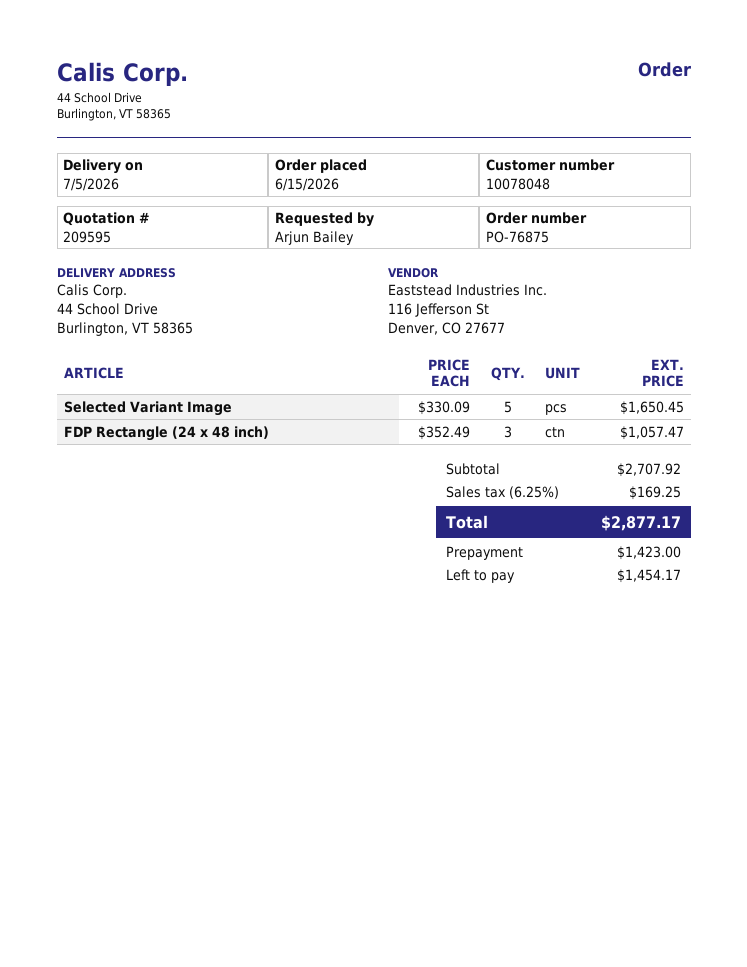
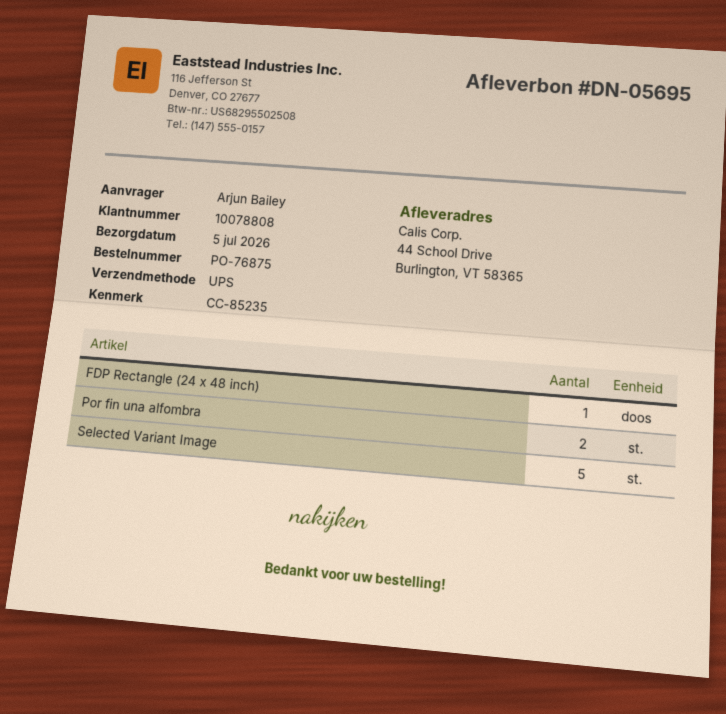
customer number: 10078048 -> 10078808
FDP Rectangle (24 x 48 inch): 3 -> 1
Por fin una alfombra: none -> 2

